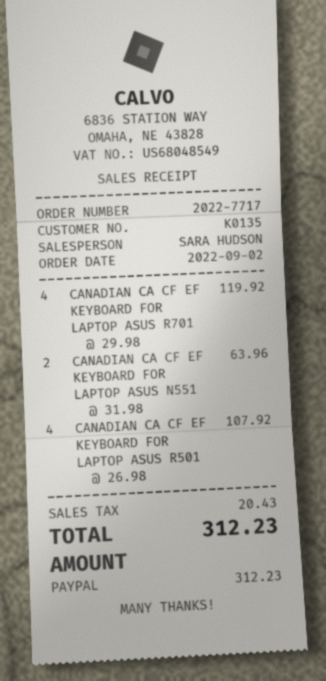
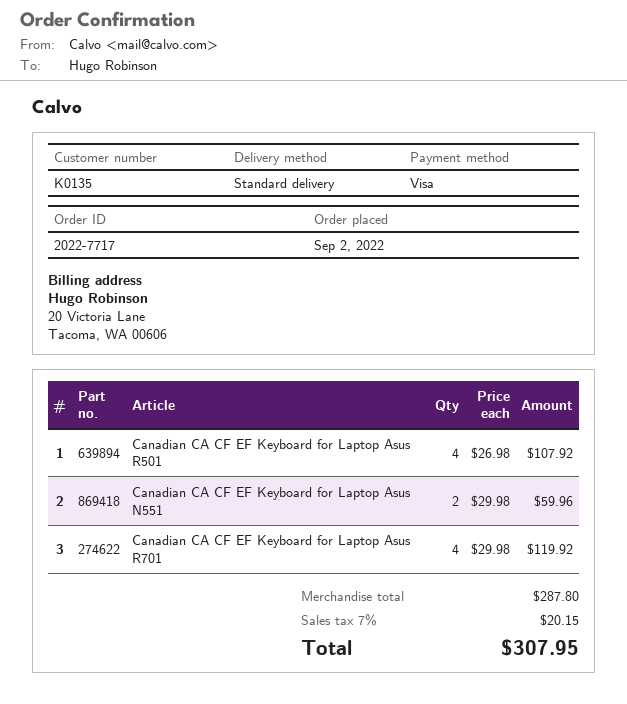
payment method: PayPal -> Visa
CANADIAN CA CF EF KEYBOARD FOR LAPTOP ASUS N551: 2 x 31.98 = 63.96 -> 2 x 29.98 = 59.96
tax: 20.43 -> 20.15
total: 312.23 -> 307.95

